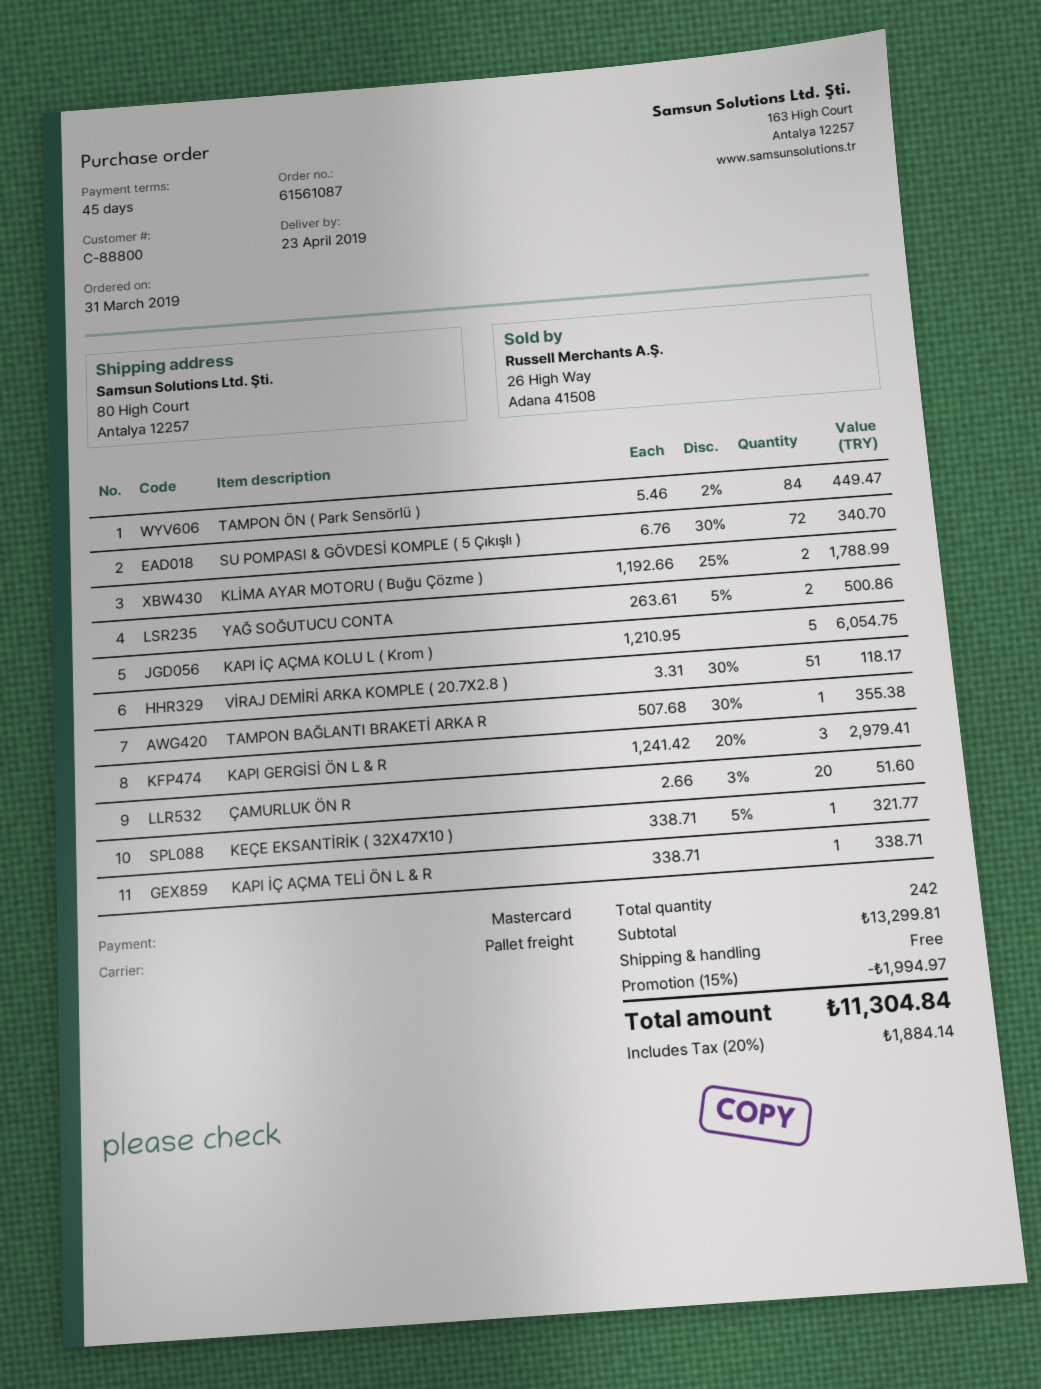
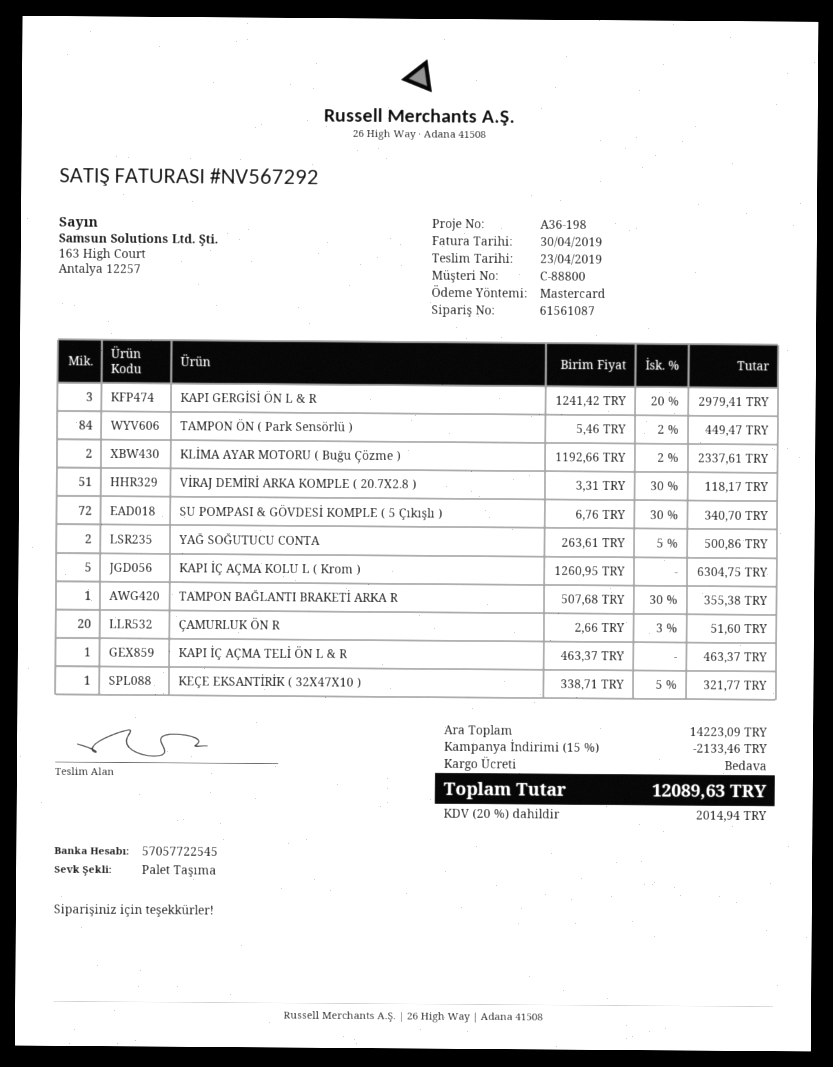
KLİMA AYAR MOTORU ( Buğu Çözme ): 2 x 1192.66 - 25% = 1788.99 -> 2 x 1192.66 - 2% = 2337.61
KAPI İÇ AÇMA KOLU L ( Krom ): 5 x 1210.95 = 6054.75 -> 5 x 1260.95 = 6304.75
KAPI İÇ AÇMA TELİ ÖN L & R: 1 x 338.71 = 338.71 -> 1 x 463.37 = 463.37
subtotal: 13299.81 -> 14223.09
discount: 15% = 1994.97 -> 15% = 2133.46
tax: 20% = 1884.14 -> 20% = 2014.94
total: 11304.84 -> 12089.63

